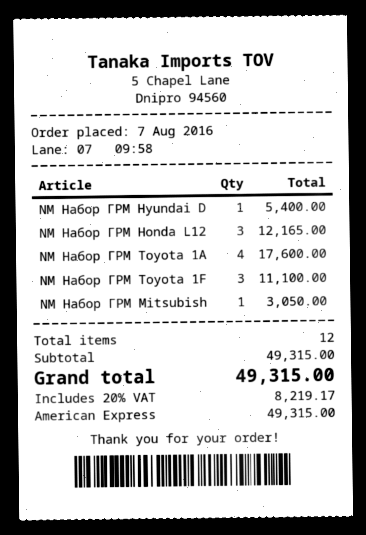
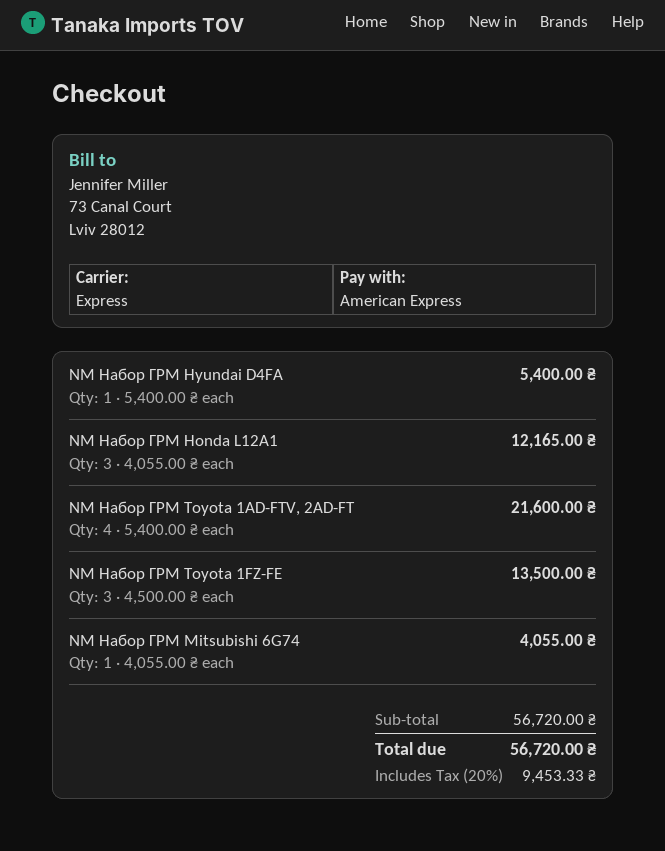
NM Набор ГРМ Toyota 1A: 4 for 17600.00 -> 4 for 21600.00
NM Набор ГРМ Toyota 1F: 3 for 11100.00 -> 3 for 13500.00
NM Набор ГРМ Mitsubish: 1 for 3050.00 -> 1 for 4055.00
subtotal: 49315.00 -> 56720.00
tax: 20% = 8219.17 -> 20% = 9453.33
total: 49315.00 -> 56720.00

